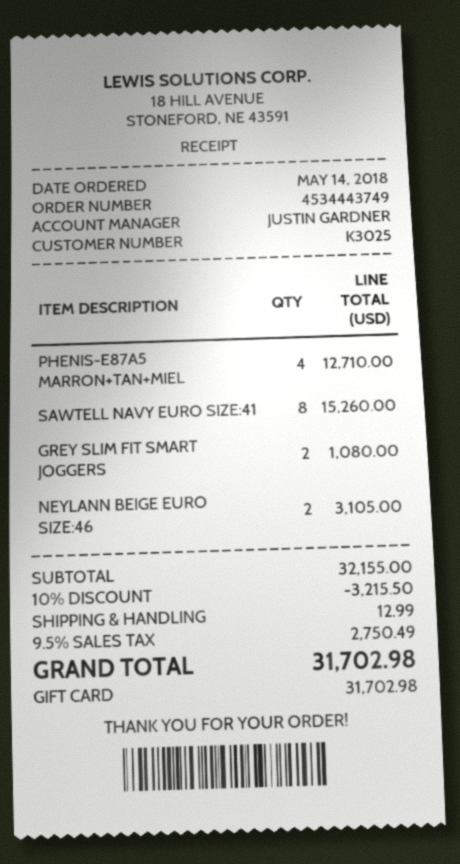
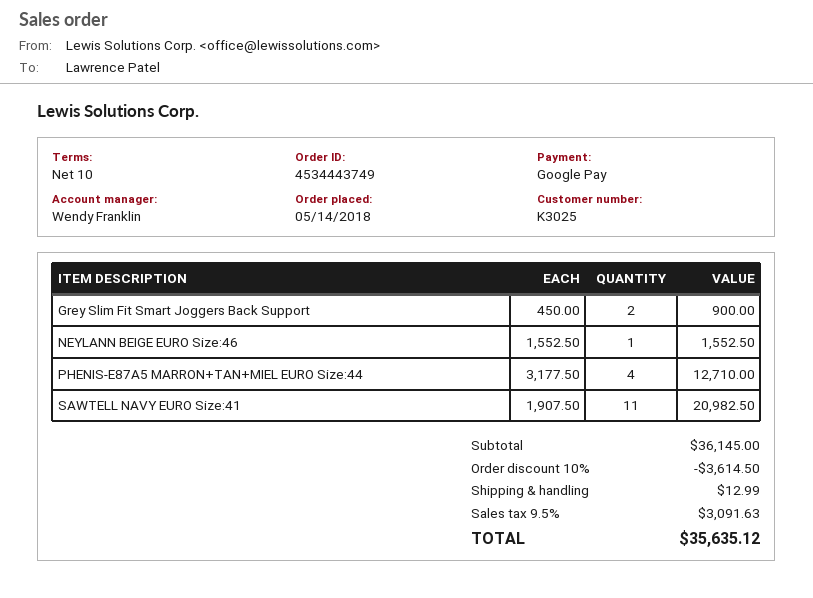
sales rep: JUSTIN GARDNER -> Wendy Franklin
payment method: gift card -> Google Pay
SAWTELL NAVY EURO SIZE:41: 8 for 15260.00 -> 11 for 20982.50
GREY SLIM FIT SMART JOGGERS: 2 for 1080.00 -> 2 for 900.00
NEYLANN BEIGE EURO SIZE:46: 2 for 3105.00 -> 1 for 1552.50
subtotal: 32155.00 -> 36145.00
discount: 10% = 3215.50 -> 10% = 3614.50
tax: 9.5% = 2750.49 -> 9.5% = 3091.63
total: 31702.98 -> 35635.12

